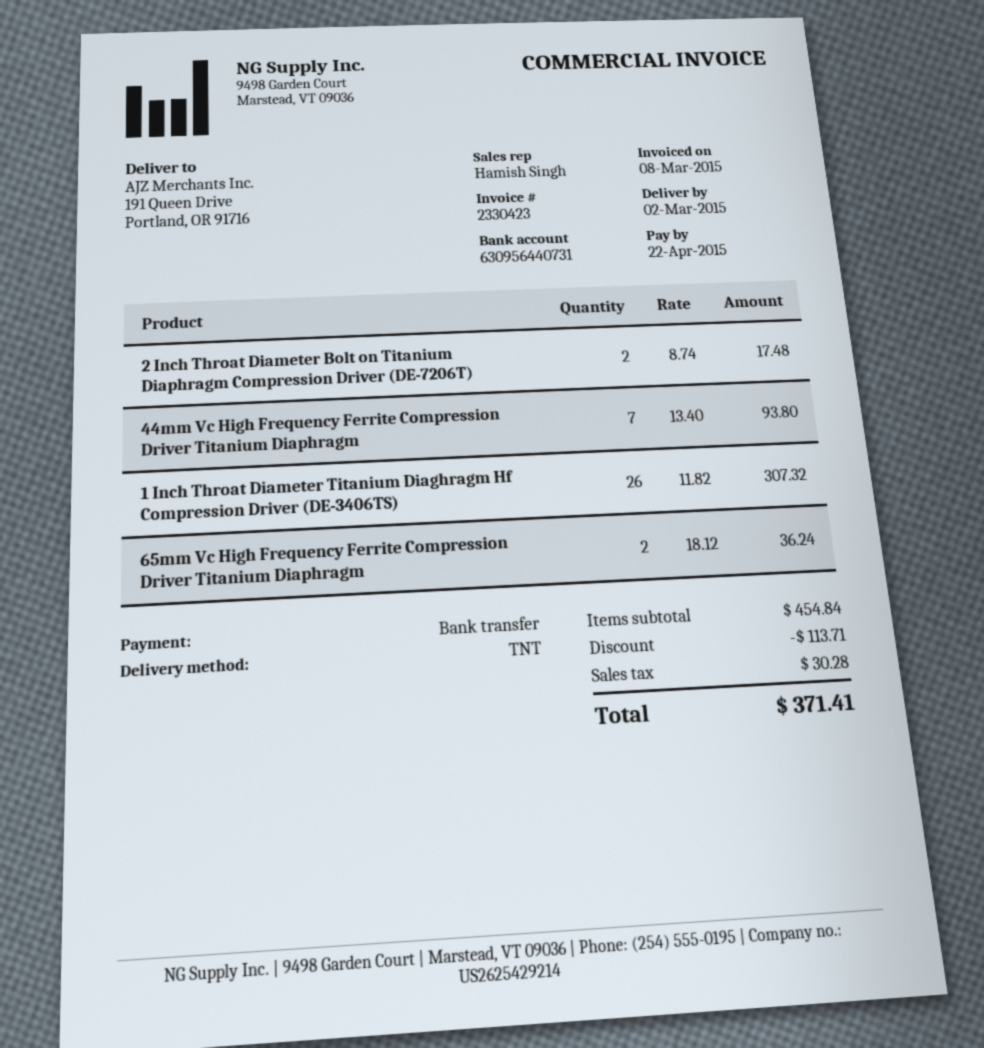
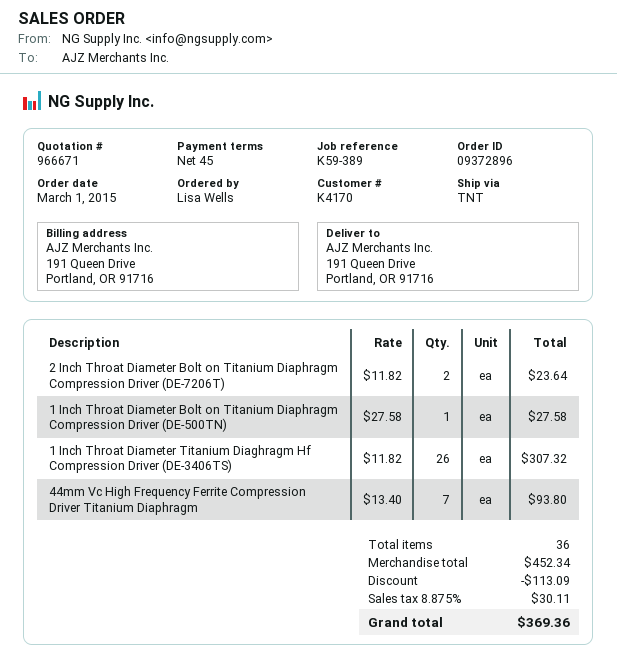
2 Inch Throat Diameter Bolt on Titanium Diaphragm Compression Driver (DE-7206T): 2 x 8.74 = 17.48 -> 2 x 11.82 = 23.64
65mm Vc High Frequency Ferrite Compression Driver Titanium Diaphragm: 2 x 18.12 = 36.24 -> none
1 Inch Throat Diameter Bolt on Titanium Diaphragm Compression Driver (DE-500TN): none -> 1 x 27.58 = 27.58
subtotal: 454.84 -> 452.34
discount: 113.71 -> 113.09
tax: 30.28 -> 30.11
total: 371.41 -> 369.36

